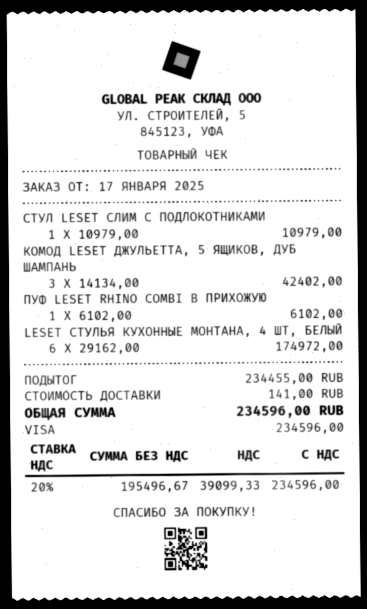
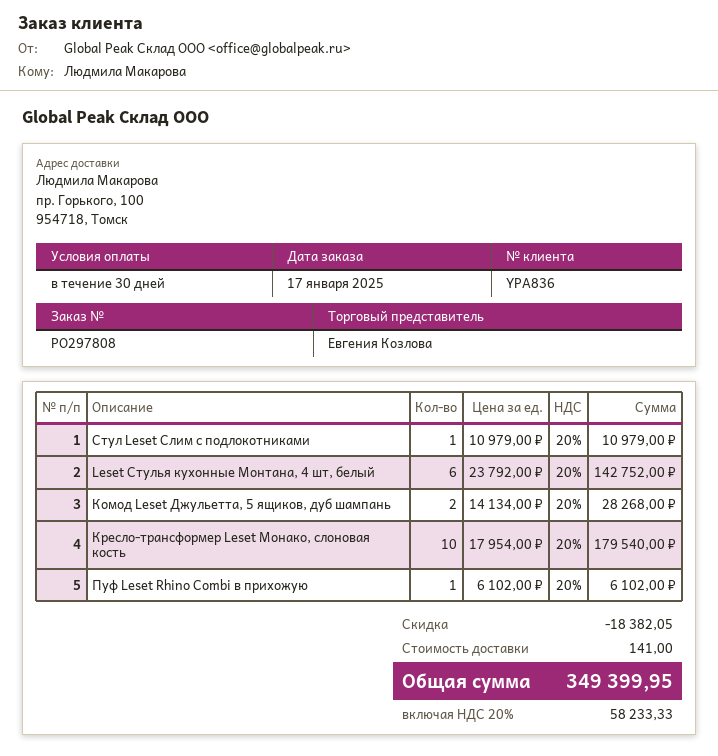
КОМОД LESET ДЖУЛЬЕТТА, 5 ЯЩИКОВ, ДУБ ШАМПАНЬ: 3 x 14134.00 = 42402.00 -> 2 x 14134.00 = 28268.00
LESET СТУЛЬЯ КУХОННЫЕ МОНТАНА, 4 ШТ, БЕЛЫЙ: 6 x 29162.00 = 174972.00 -> 6 x 23792.00 = 142752.00
Кресло-трансформер Leset Монако, слоновая кость: none -> 10 x 17954.00 = 179540.00
discount: none -> 18382.05
tax: 20% = 39099.33 -> 20% = 58233.33
total: 234596.00 -> 349399.95

